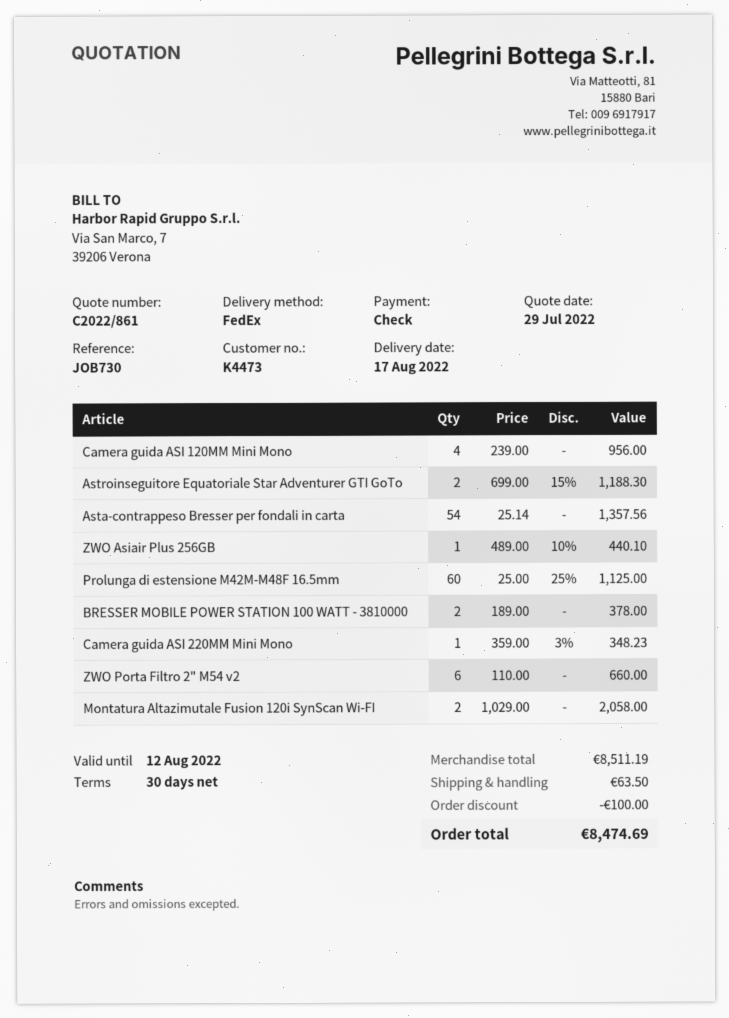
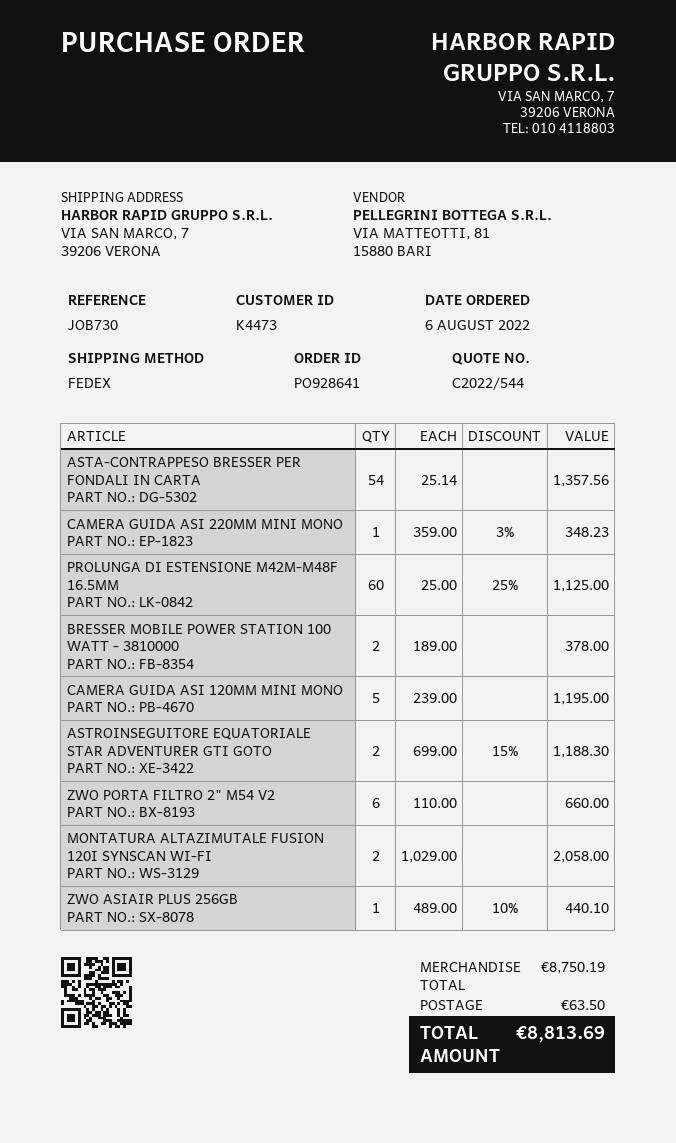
quote number: C2022/861 -> C2022/544
Camera guida ASI 120MM Mini Mono: 4 x 239.00 = 956.00 -> 5 x 239.00 = 1195.00
subtotal: 8511.19 -> 8750.19
discount: 100.00 -> none
total: 8474.69 -> 8813.69

